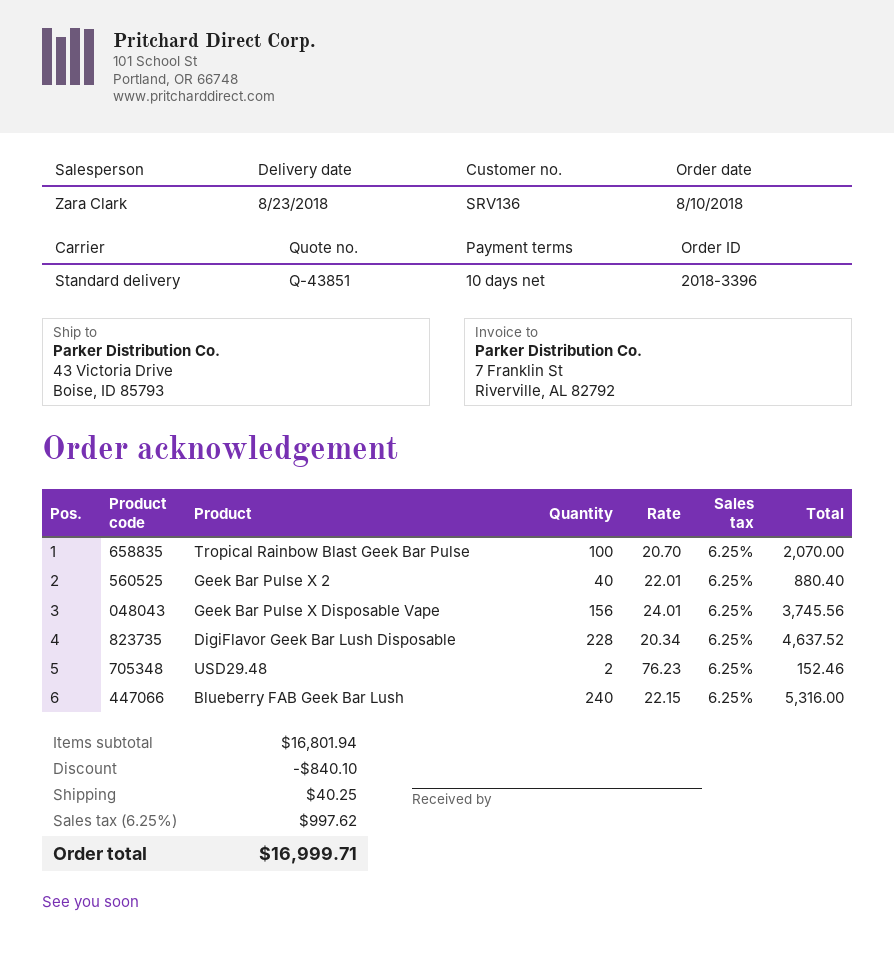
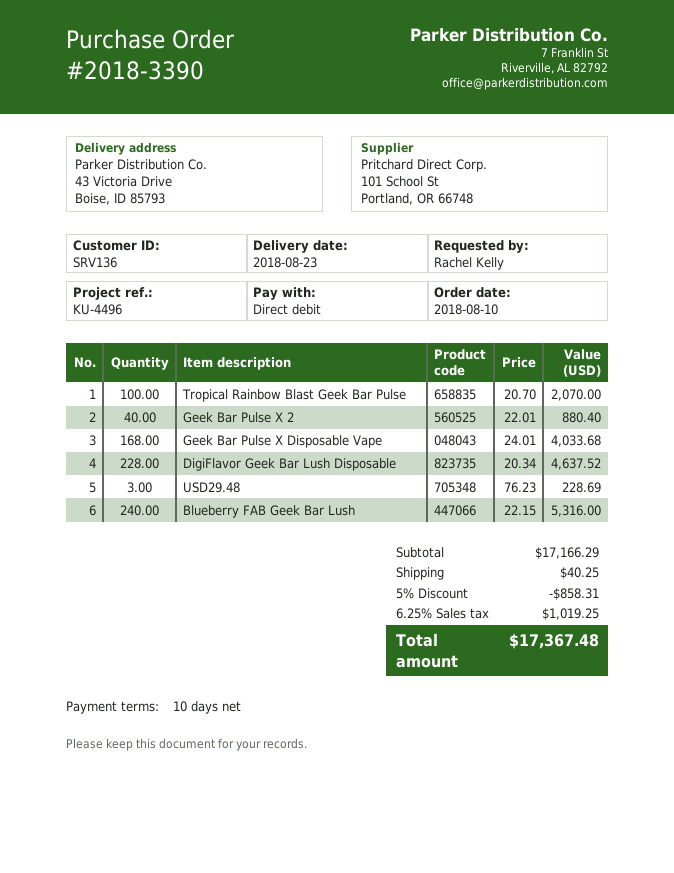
order number: 2018-3396 -> 2018-3390
Geek Bar Pulse X Disposable Vape: 156 x 24.01 = 3745.56 -> 168 x 24.01 = 4033.68
USD29.48: 2 x 76.23 = 152.46 -> 3 x 76.23 = 228.69
subtotal: 16801.94 -> 17166.29
discount: 840.10 -> 858.31
tax: 6.25% = 997.62 -> 6.25% = 1019.25
total: 16999.71 -> 17367.48

